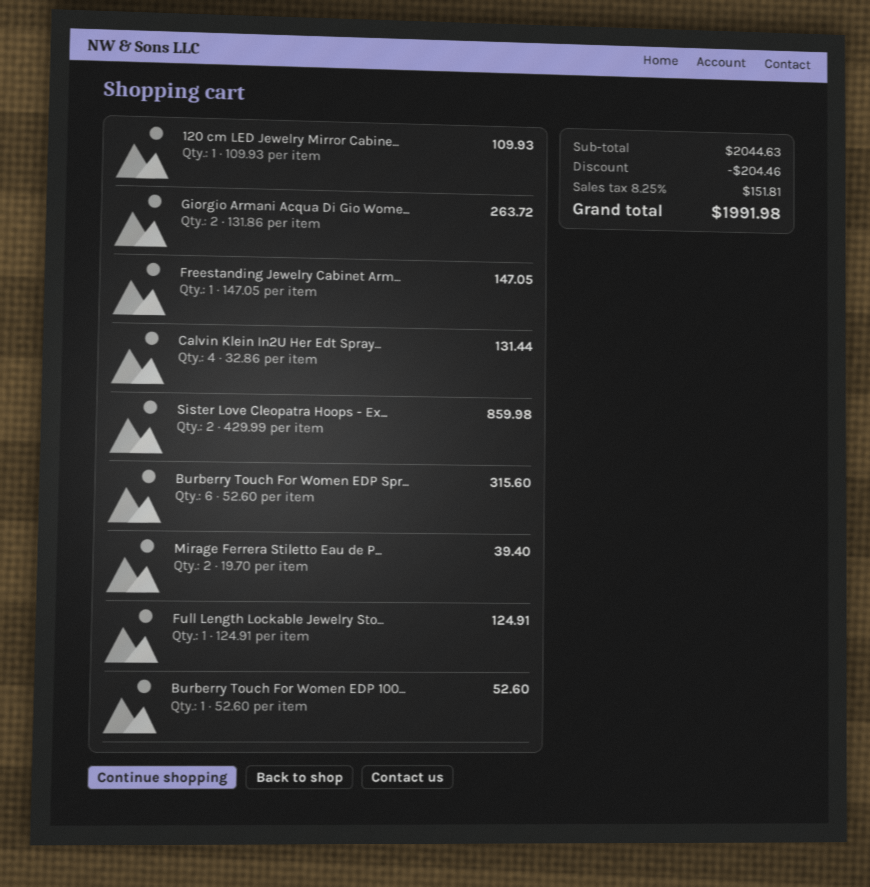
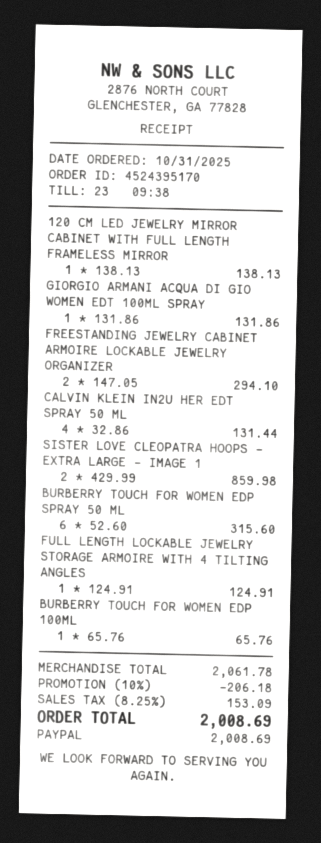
120 cm LED Jewelry Mirror Cabine...: 1 x 109.93 = 109.93 -> 1 x 138.13 = 138.13
Giorgio Armani Acqua Di Gio Wome...: 2 x 131.86 = 263.72 -> 1 x 131.86 = 131.86
Freestanding Jewelry Cabinet Arm...: 1 x 147.05 = 147.05 -> 2 x 147.05 = 294.10
Mirage Ferrera Stiletto Eau de P...: 2 x 19.70 = 39.40 -> none
Burberry Touch For Women EDP 100...: 1 x 52.60 = 52.60 -> 1 x 65.76 = 65.76
subtotal: 2044.63 -> 2061.78
discount: 204.46 -> 206.18
tax: 8.25% = 151.81 -> 8.25% = 153.09
total: 1991.98 -> 2008.69

